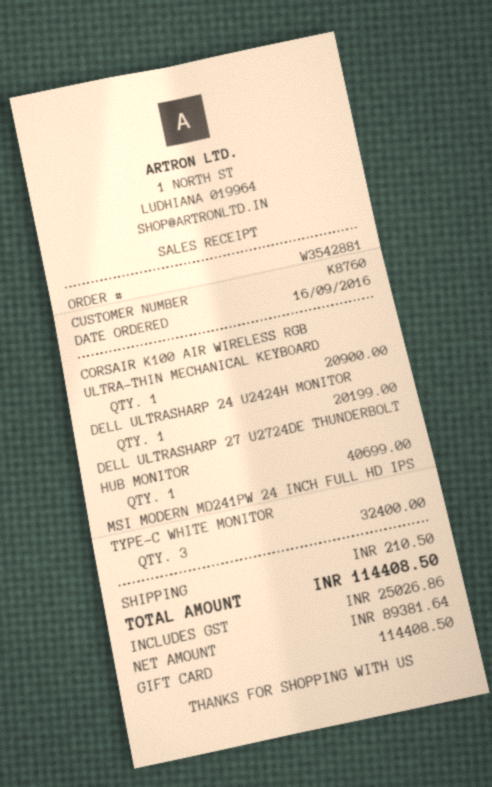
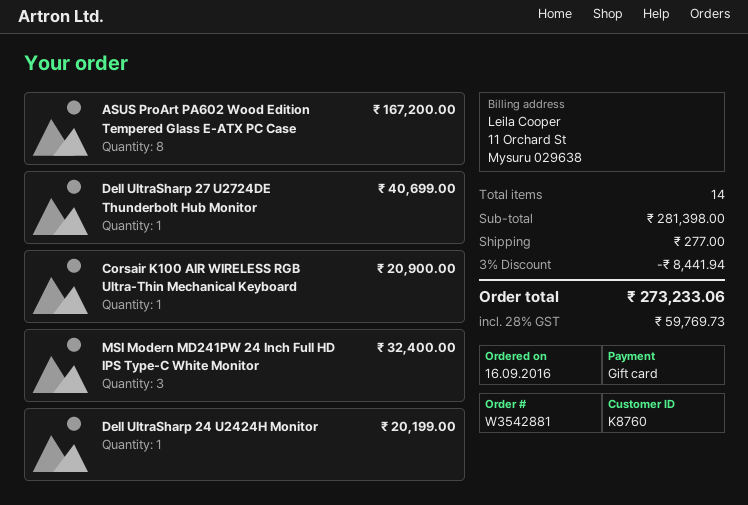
ASUS ProArt PA602 Wood Edition Tempered Glass E-ATX PC Case: none -> 8 for 167200.00
discount: none -> 3% = 8441.94
shipping: 210.50 -> 277.00
tax: 25026.86 -> 59769.73
total: 114408.50 -> 273233.06

